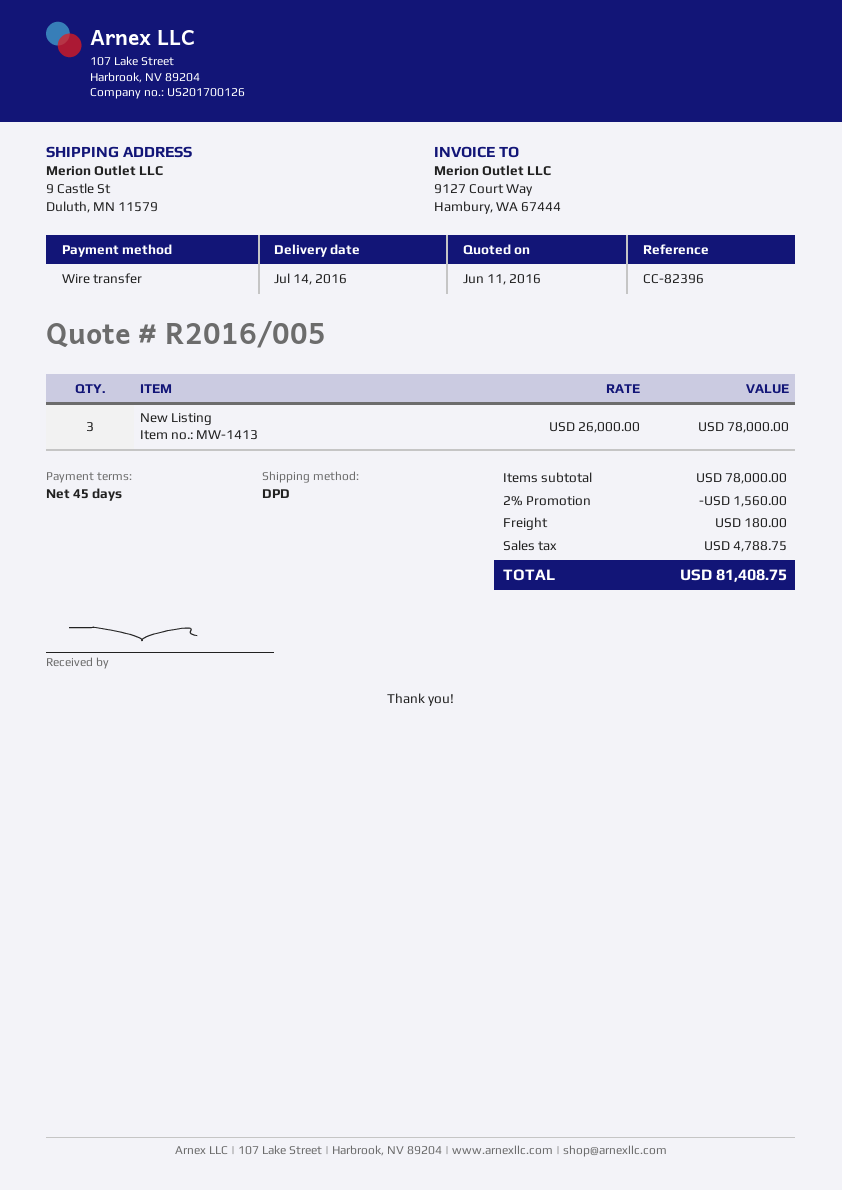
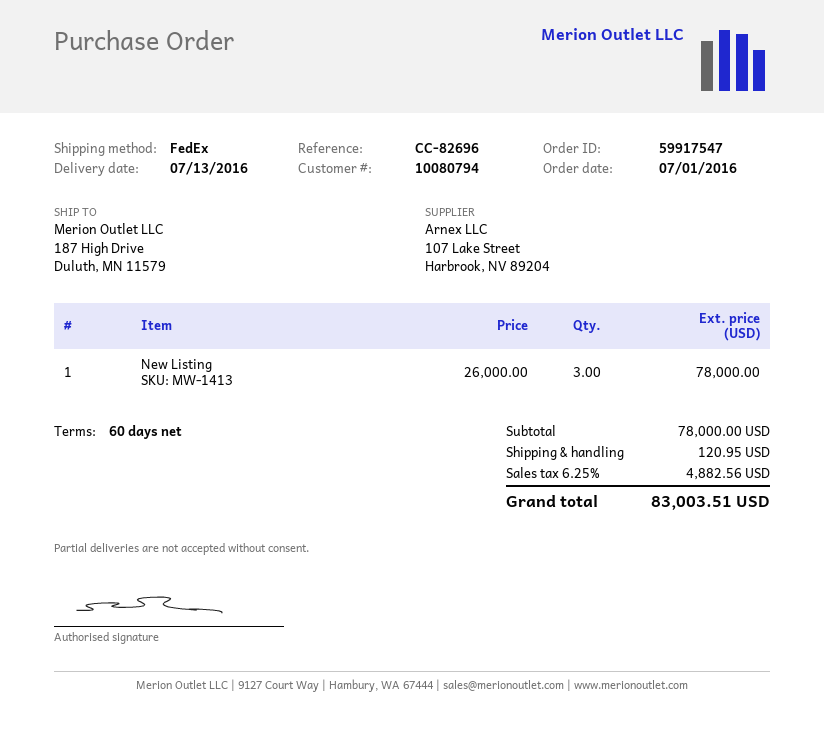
delivery date: 2016-07-14 -> 2016-07-13
payment terms: 45 days -> 60 days
reference: CC-82396 -> CC-82696
shipping method: DPD -> FedEx
ship to: 9 Castle St, Duluth, MN 11579 -> 187 High Drive, Duluth, MN 11579
discount: 2% = 1560.00 -> none
shipping: 180.00 -> 120.95
tax: 4788.75 -> 4882.56
total: 81408.75 -> 83003.51

